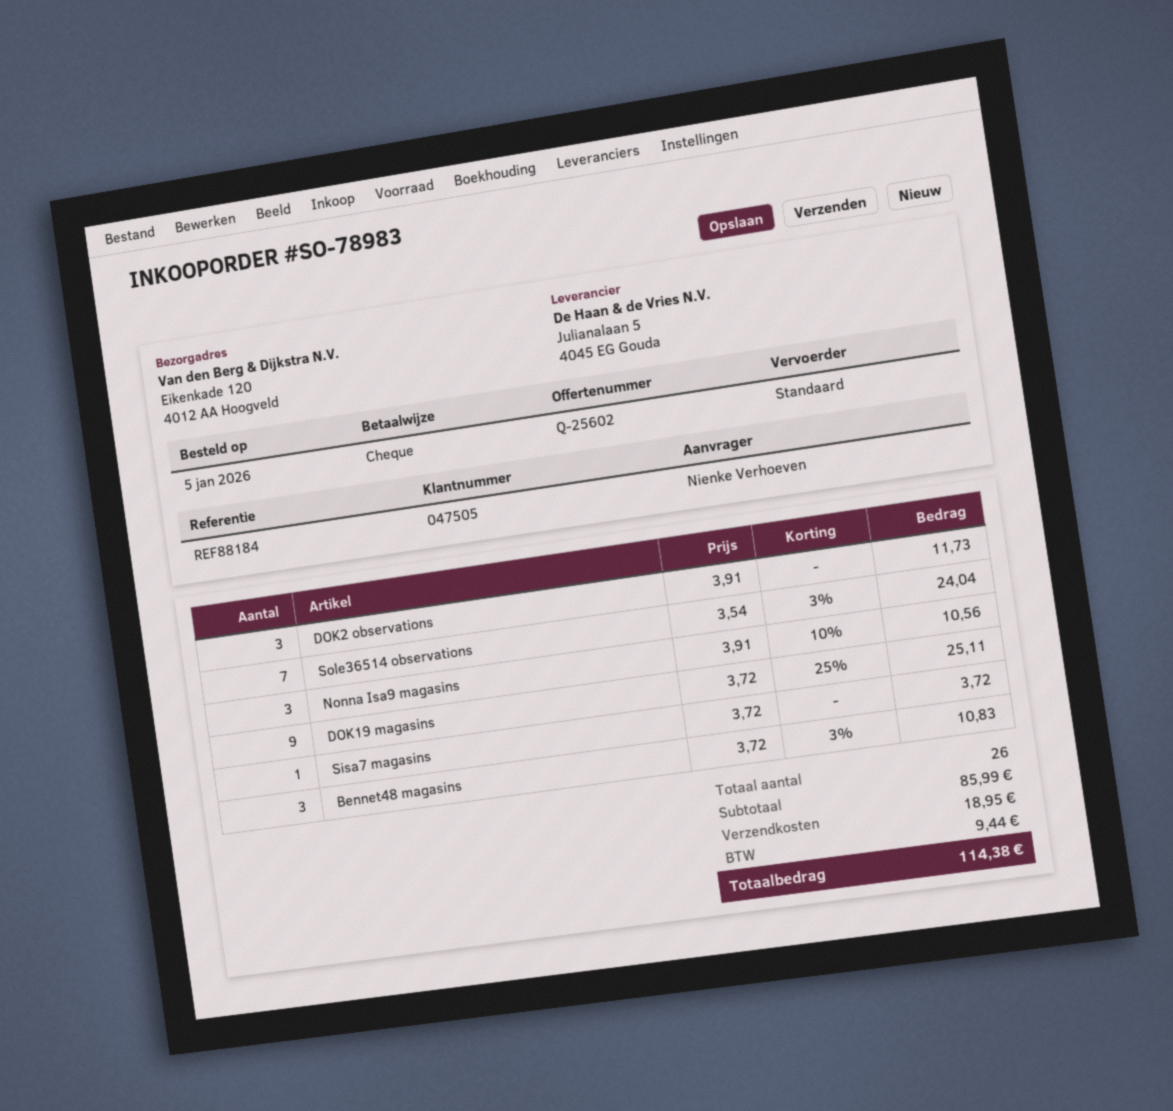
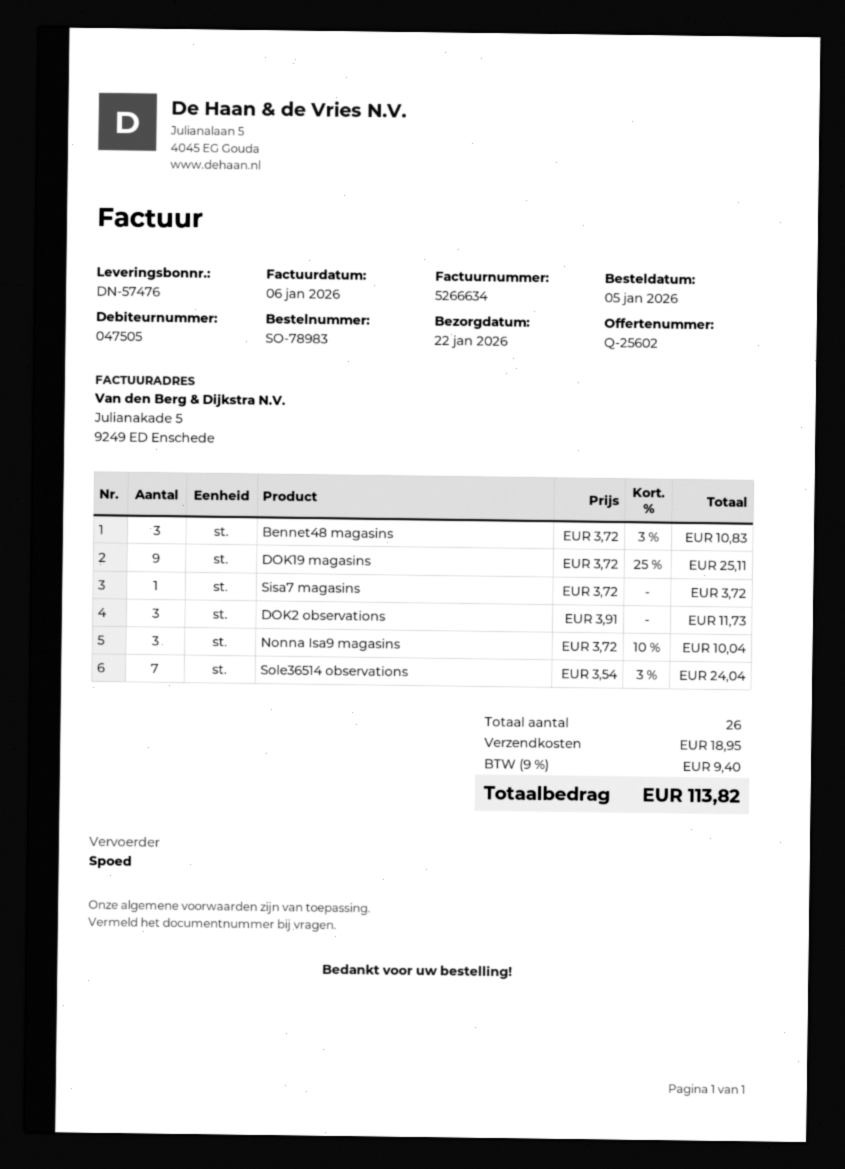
shipping method: standard -> express
Nonna Isa9 magasins: 3 x 3.91 - 10% = 10.56 -> 3 x 3.72 - 10% = 10.04
tax: 9.44 -> 9.40
total: 114.38 -> 113.82

